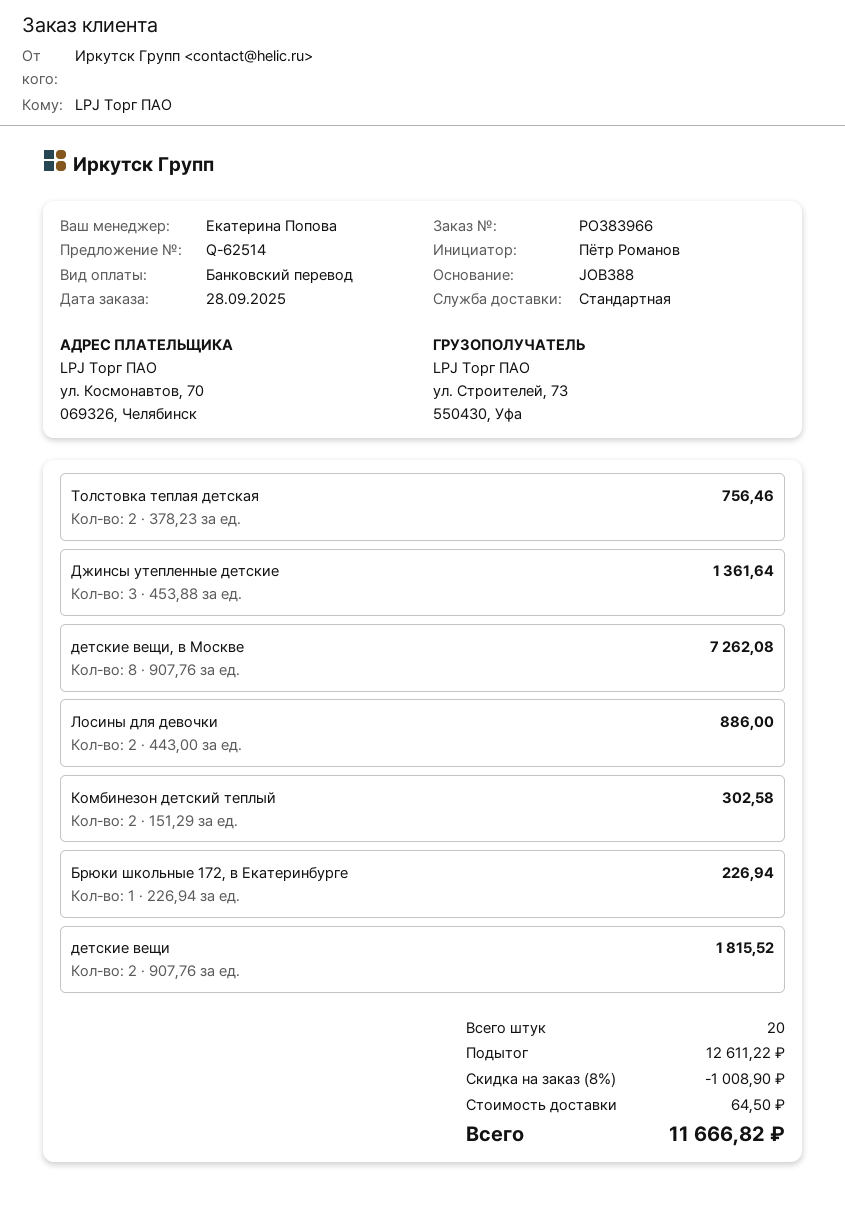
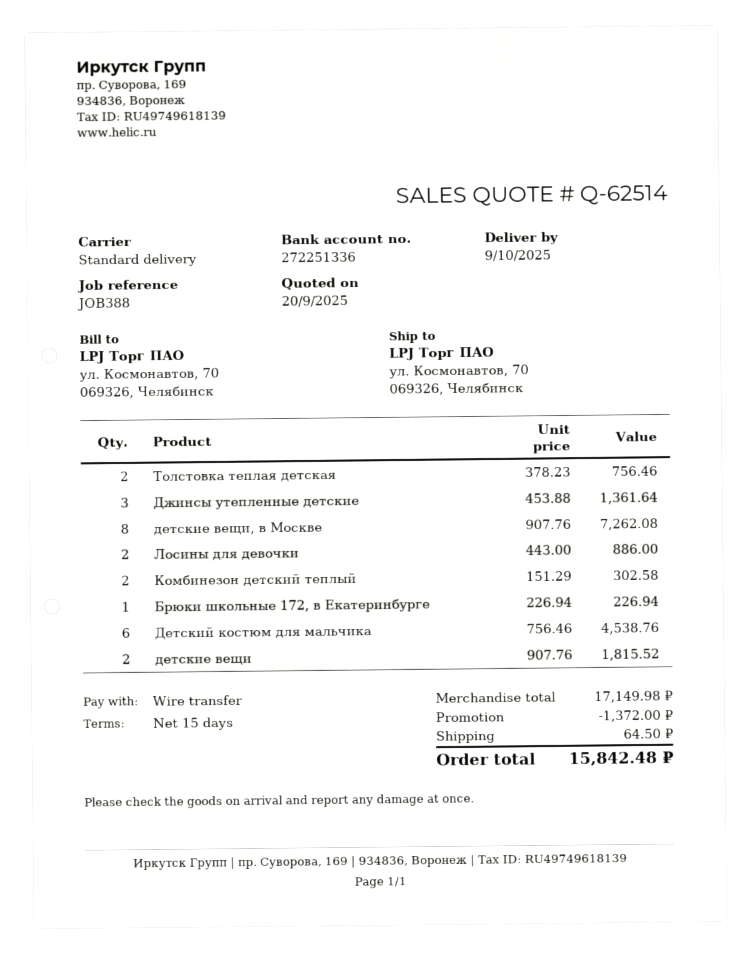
ship to: ул. Строителей, 73, 550430, Уфа -> ул. Космонавтов, 70, 069326, Челябинск
Детский костюм для мальчика: none -> 6 x 756.46 = 4538.76
subtotal: 12611.22 -> 17149.98
discount: 1008.90 -> 1372.00
total: 11666.82 -> 15842.48

